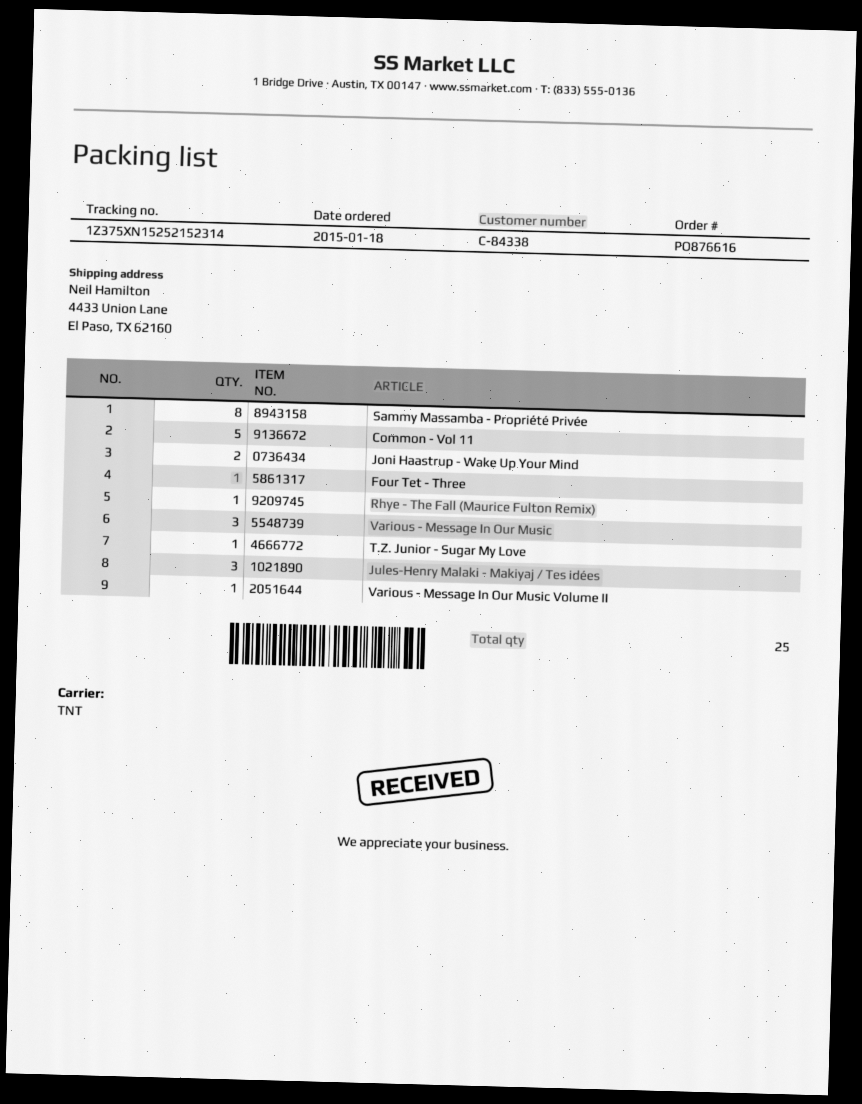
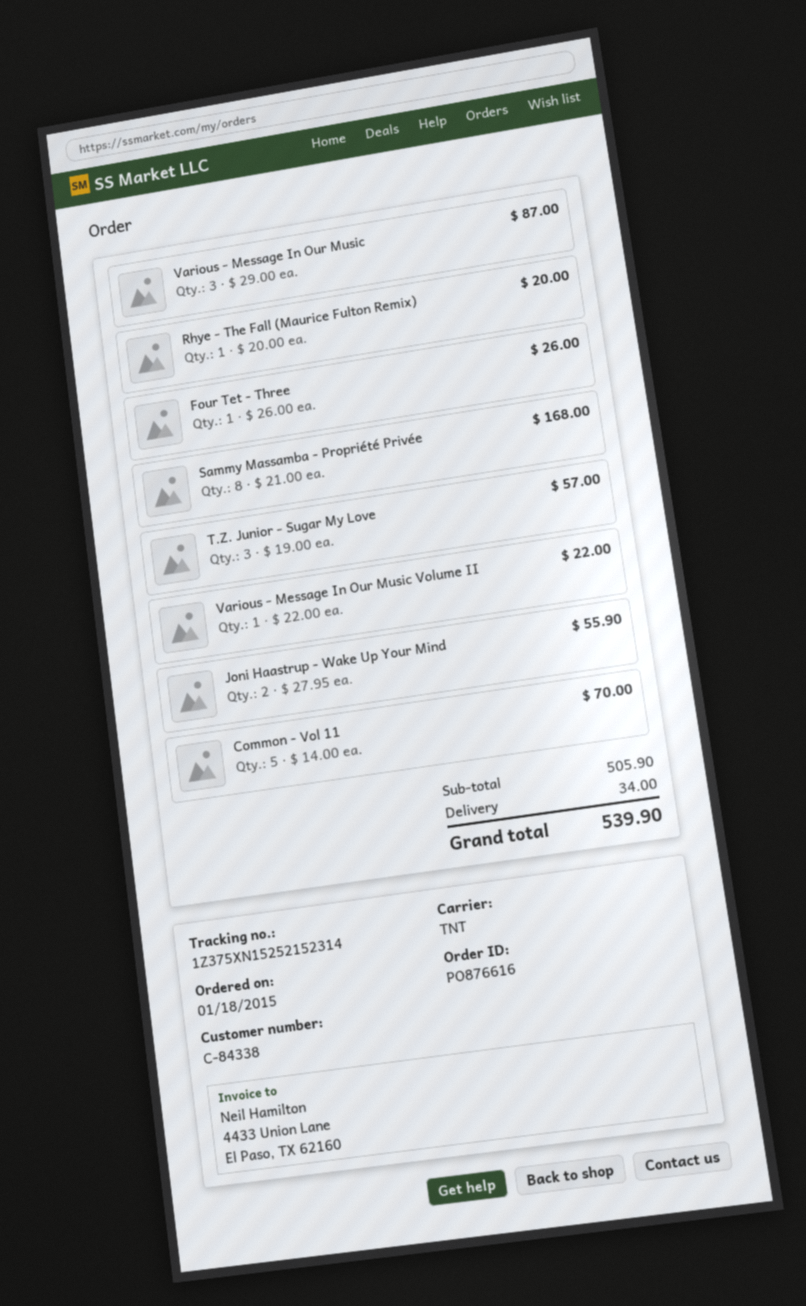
T.Z. Junior - Sugar My Love: 1 -> 3
Jules-Henry Malaki - Makiyaj / Tes idées: 3 -> none

